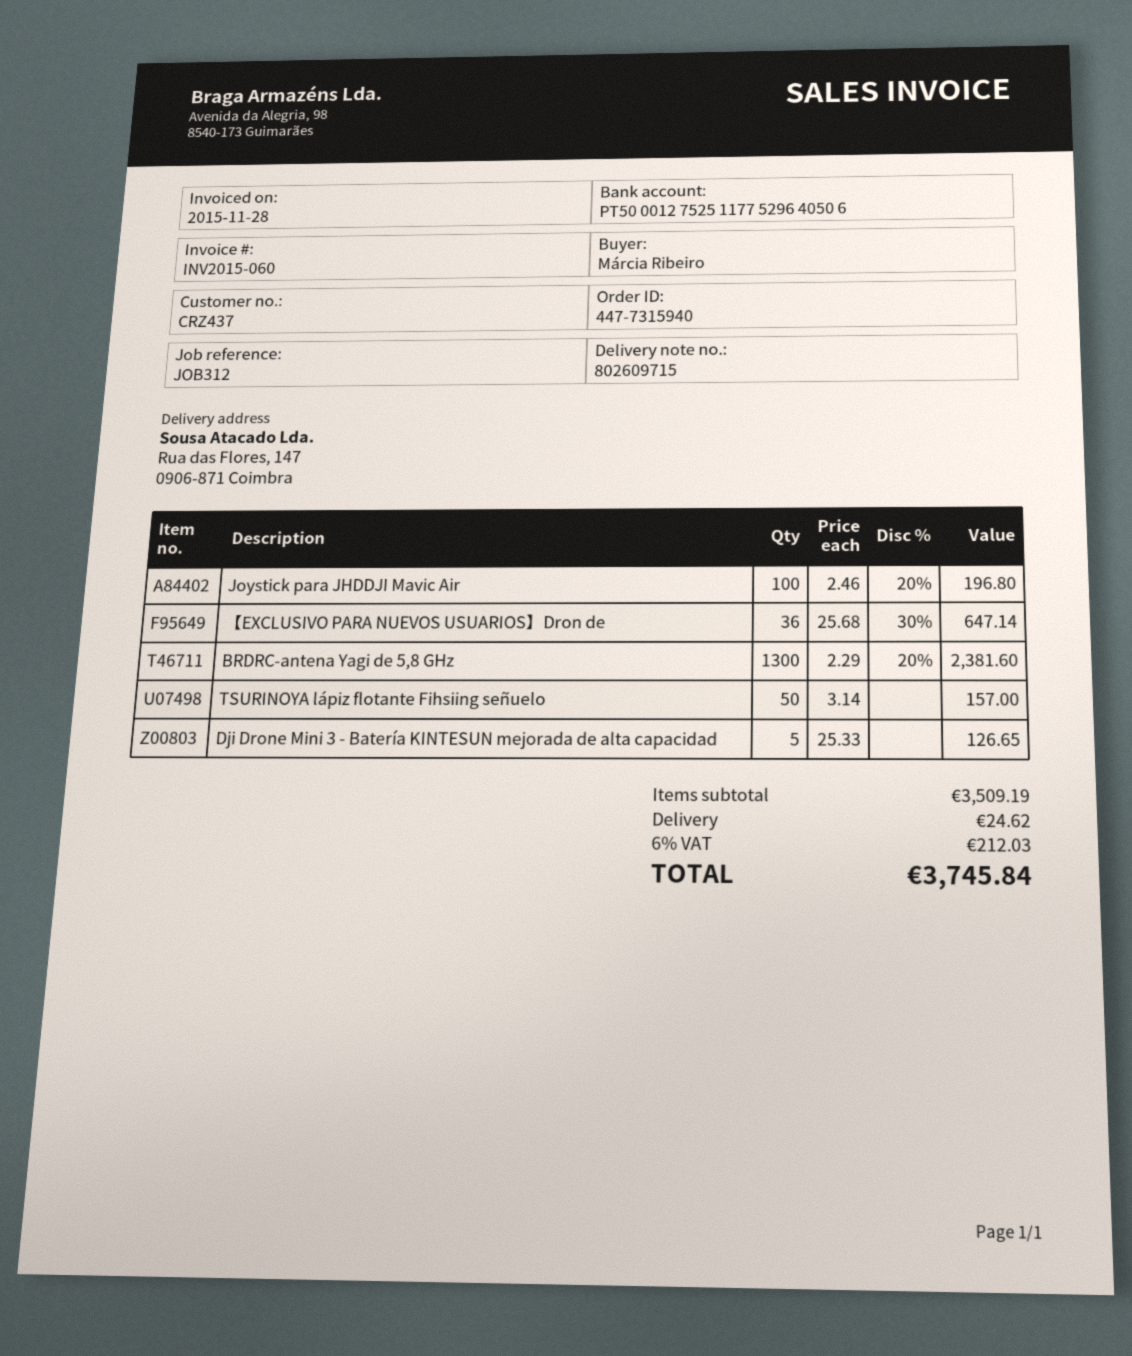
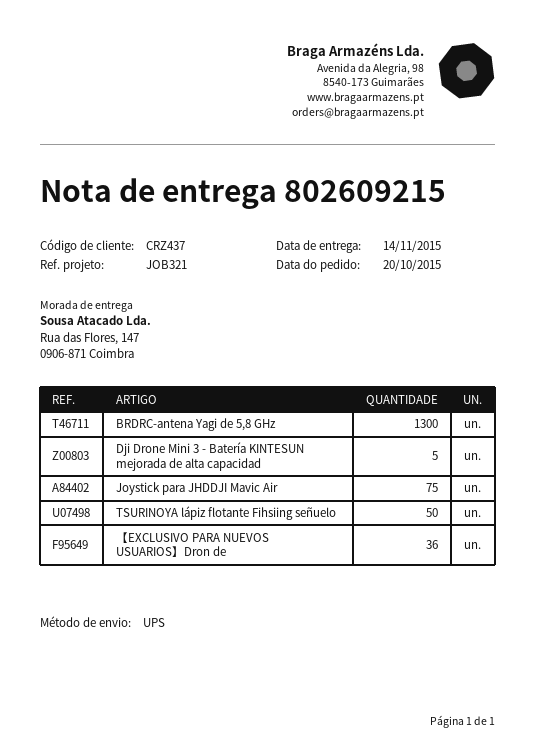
delivery note number: 802609715 -> 802609215
reference: JOB312 -> JOB321
Joystick para JHDDJI Mavic Air: 100 -> 75

